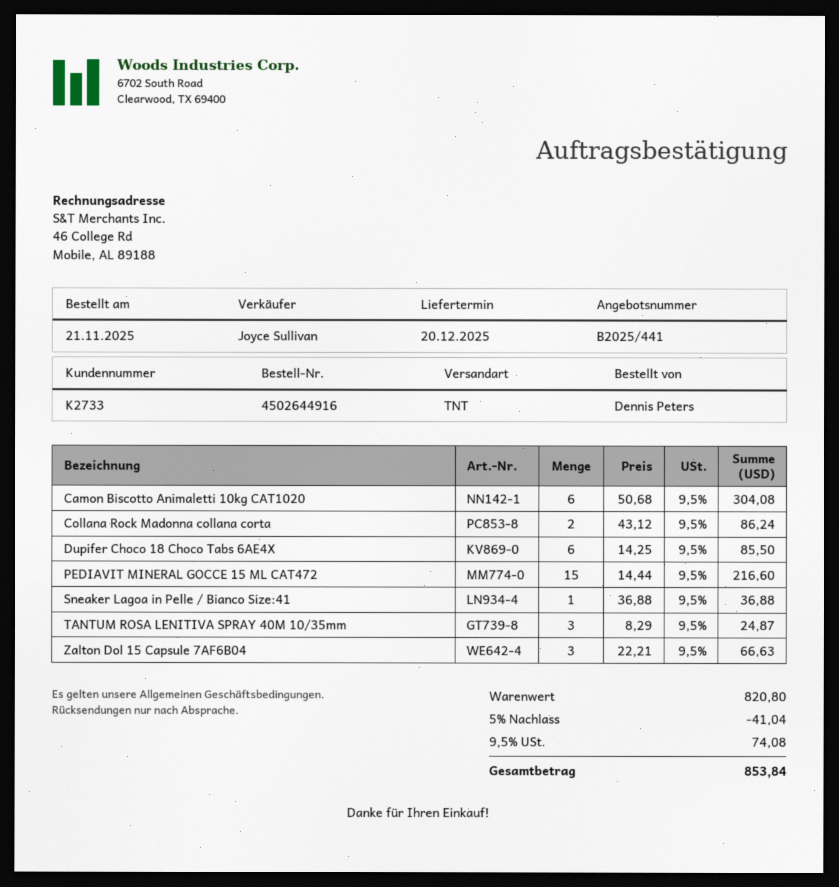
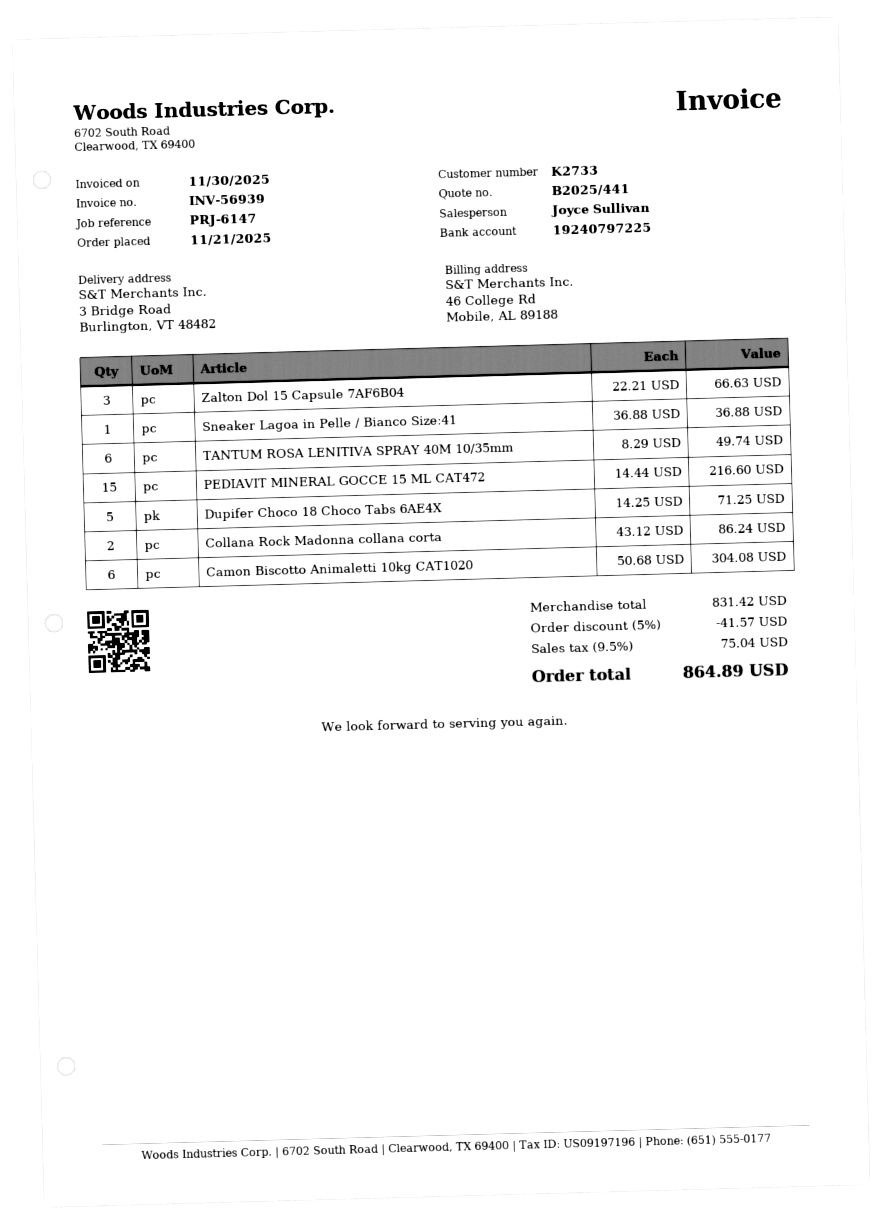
Dupifer Choco 18 Choco Tabs 6AE4X: 6 x 14.25 = 85.50 -> 5 x 14.25 = 71.25
TANTUM ROSA LENITIVA SPRAY 40M 10/35mm: 3 x 8.29 = 24.87 -> 6 x 8.29 = 49.74
subtotal: 820.80 -> 831.42
discount: 5% = 41.04 -> 5% = 41.57
tax: 9.5% = 74.08 -> 9.5% = 75.04
total: 853.84 -> 864.89

